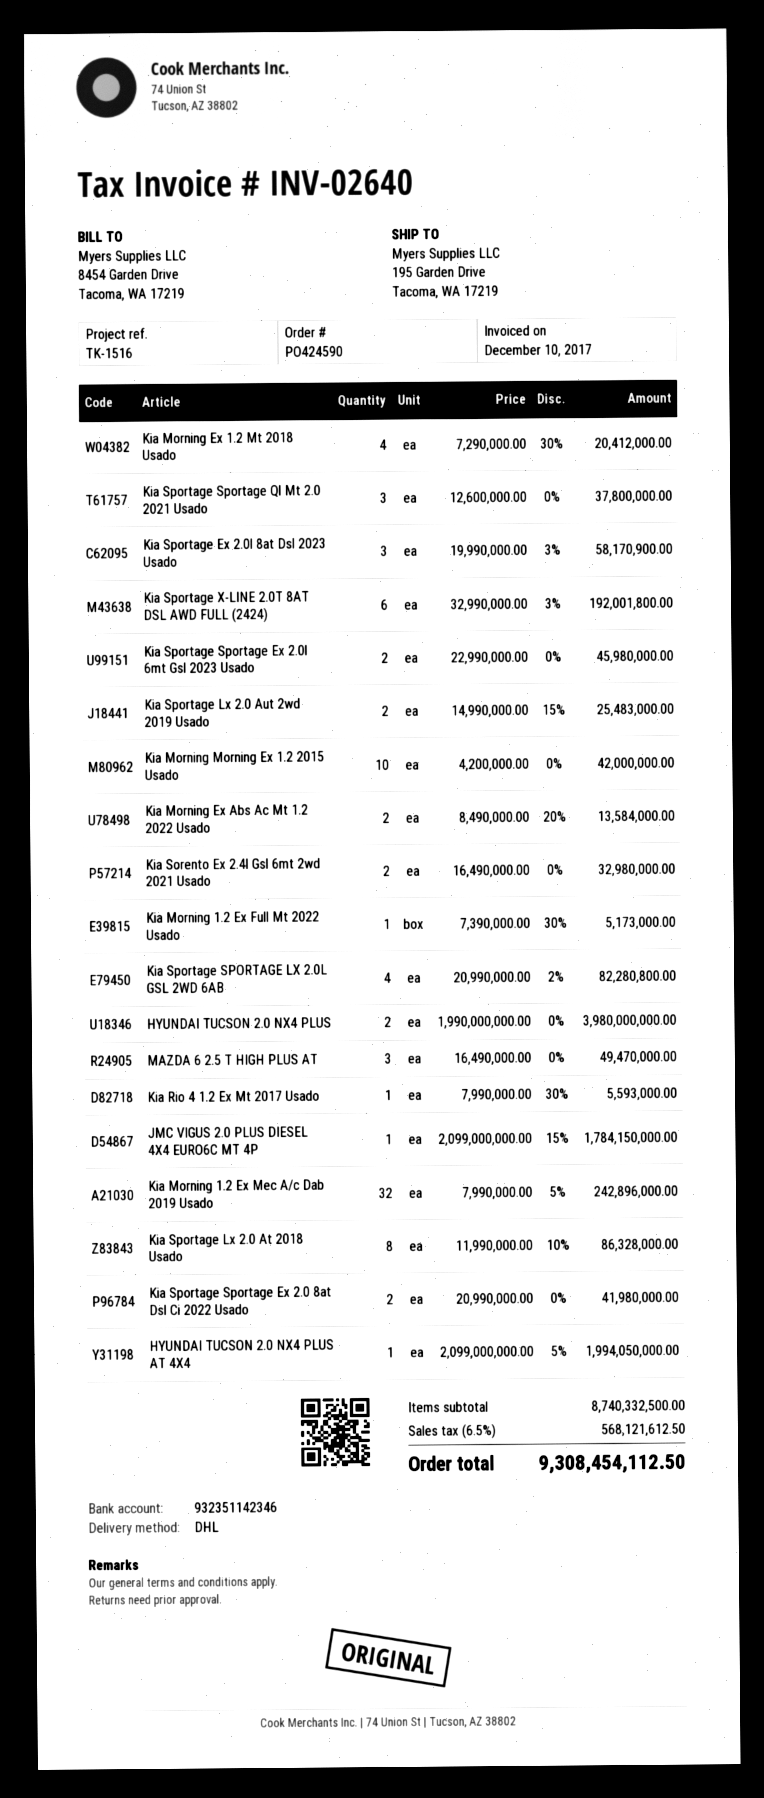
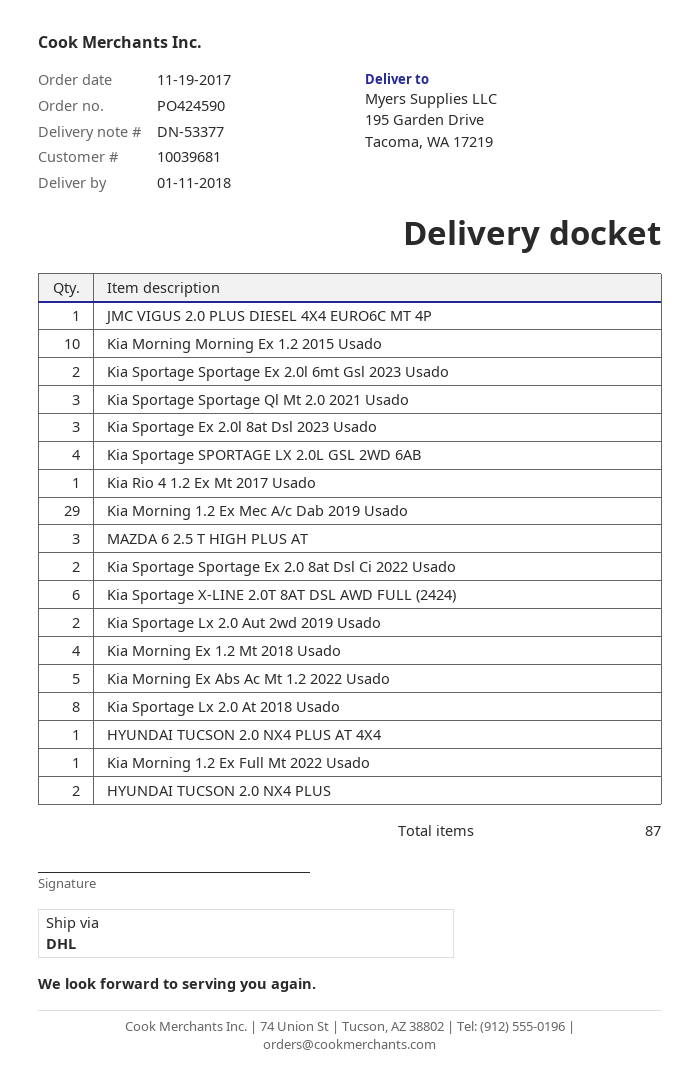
Kia Morning Ex Abs Ac Mt 1.2 2022 Usado: 2 -> 5
Kia Sorento Ex 2.4l Gsl 6mt 2wd 2021 Usado: 2 -> none
Kia Morning 1.2 Ex Mec A/c Dab 2019 Usado: 32 -> 29

